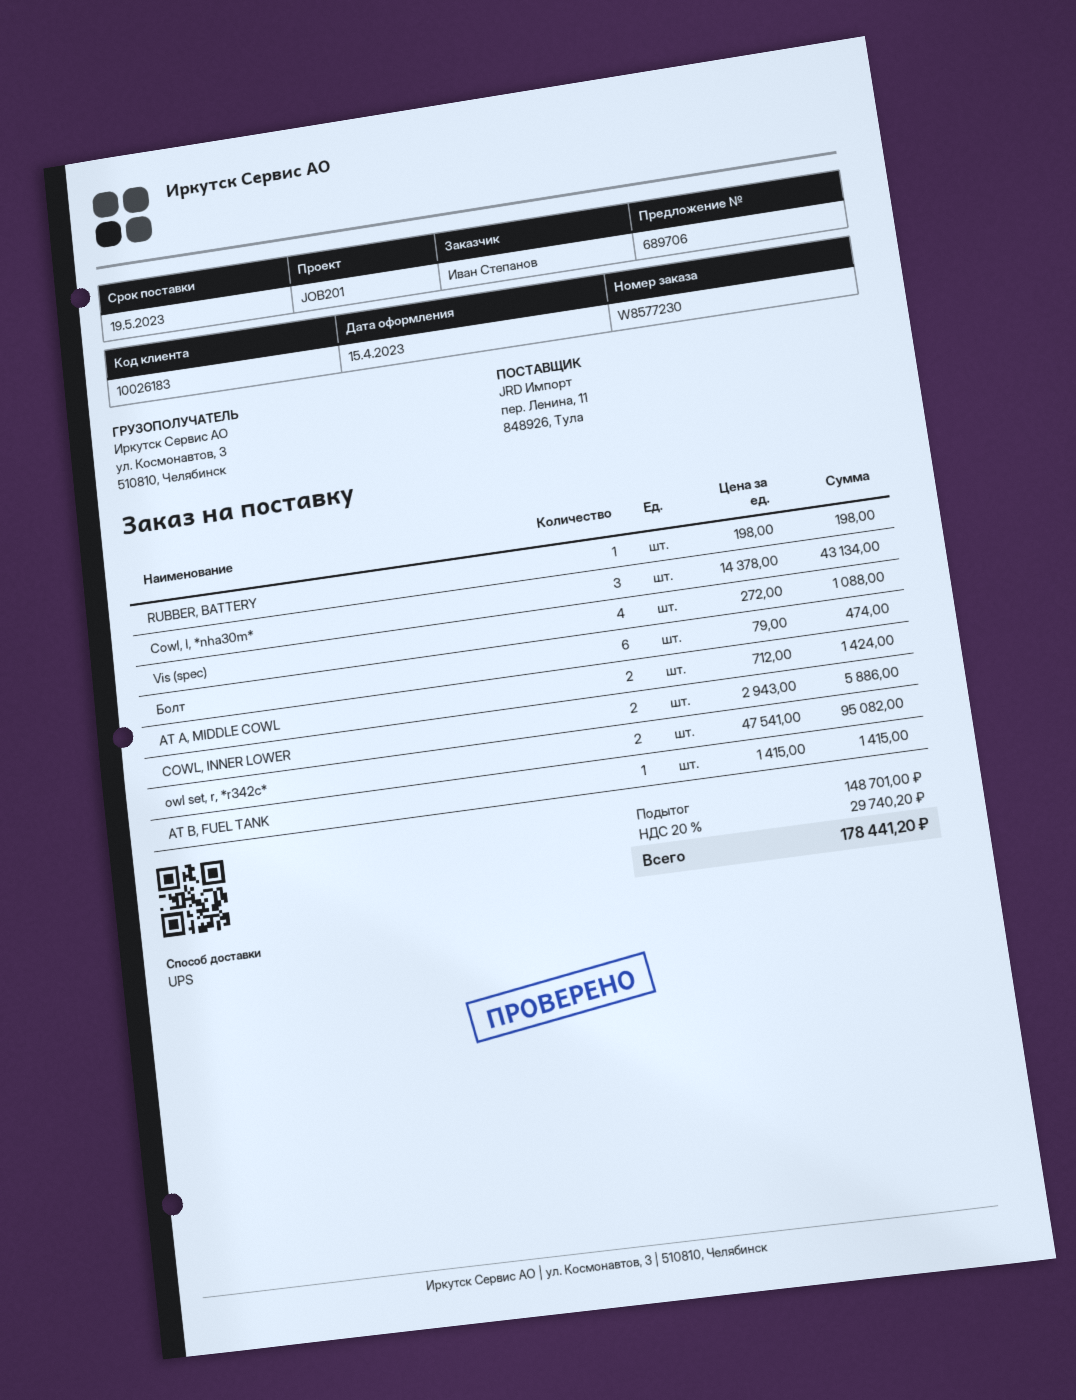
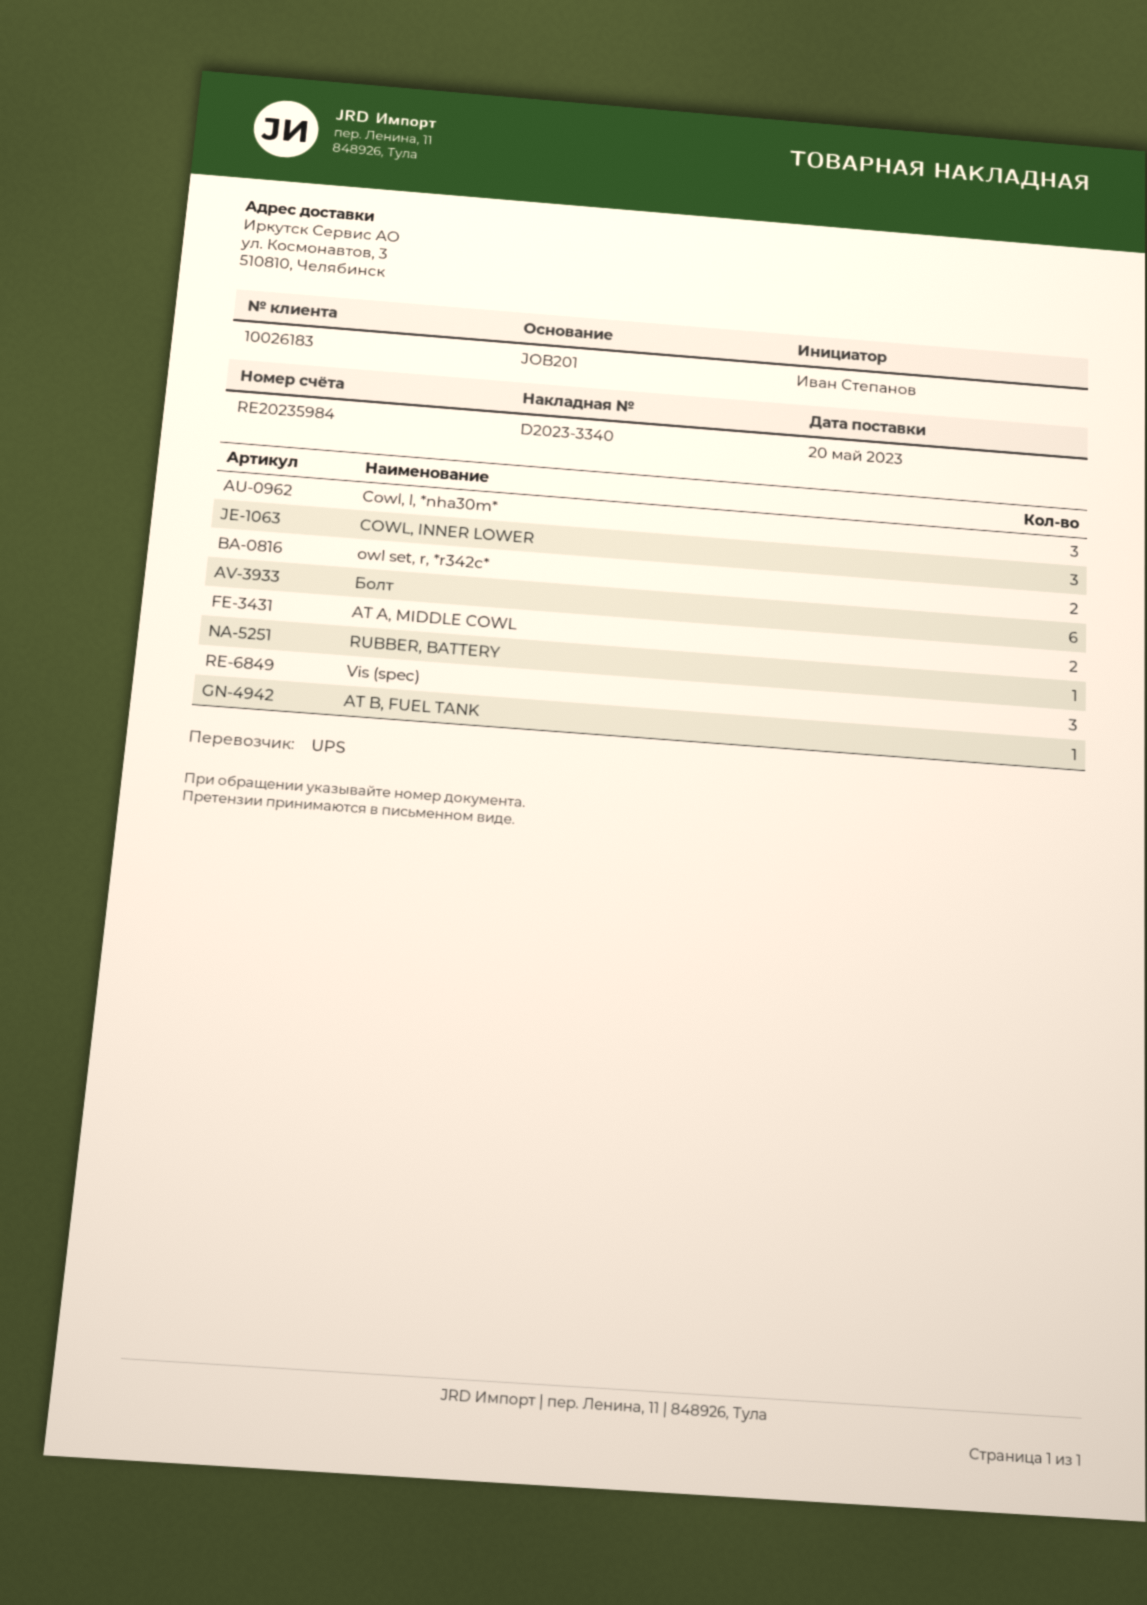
delivery date: 2023-05-19 -> 2023-05-20
Vis (spec): 4 -> 3
COWL, INNER LOWER: 2 -> 3

